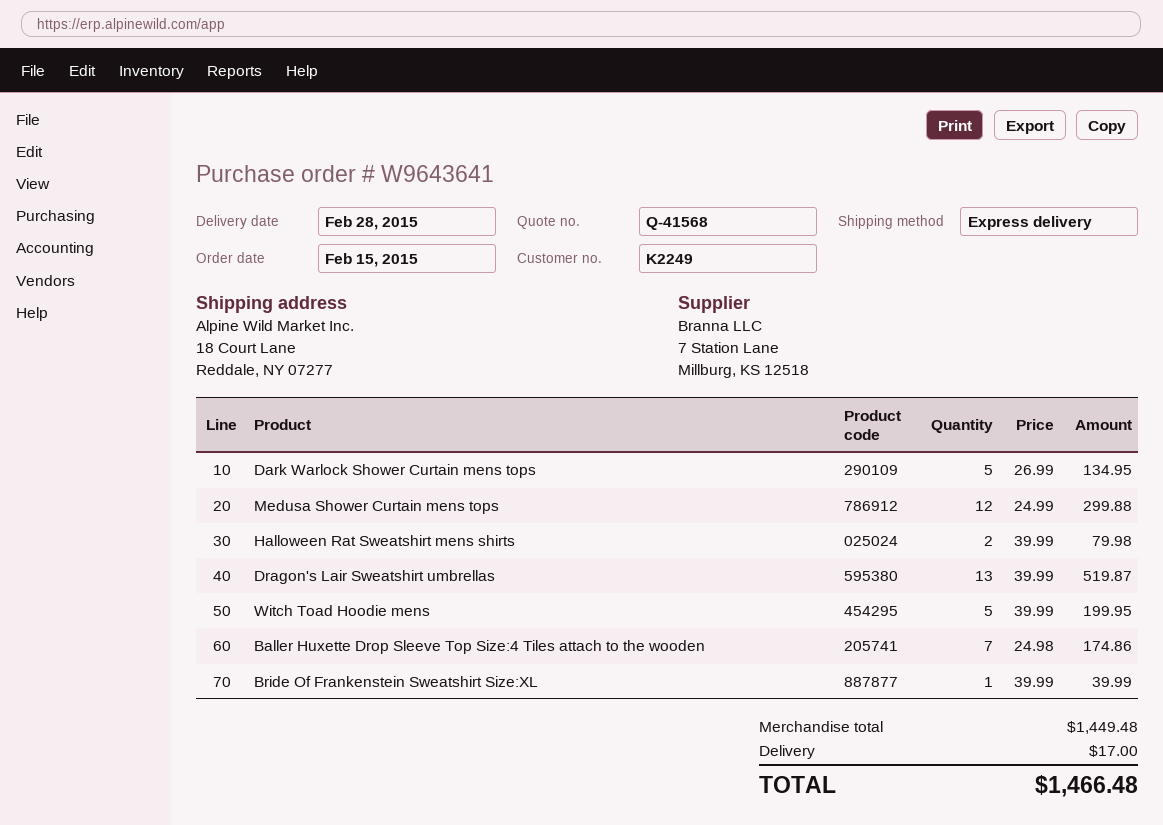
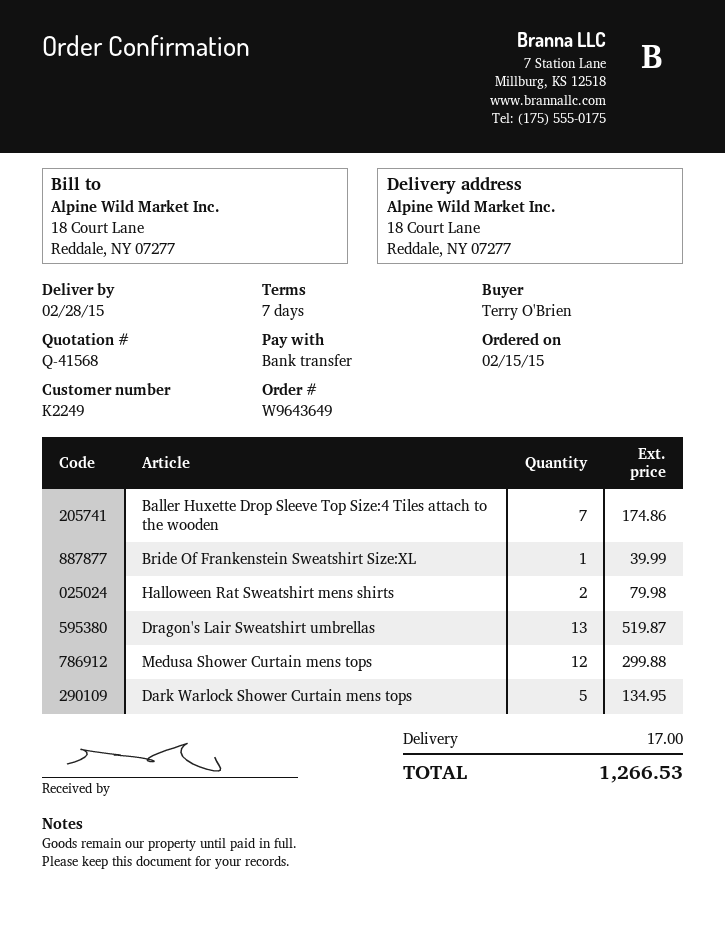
order number: W9643641 -> W9643649
Witch Toad Hoodie mens: 5 for 199.95 -> none
total: 1466.48 -> 1266.53

